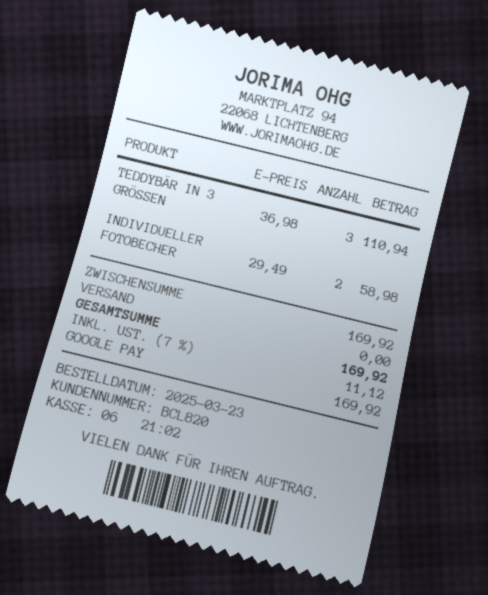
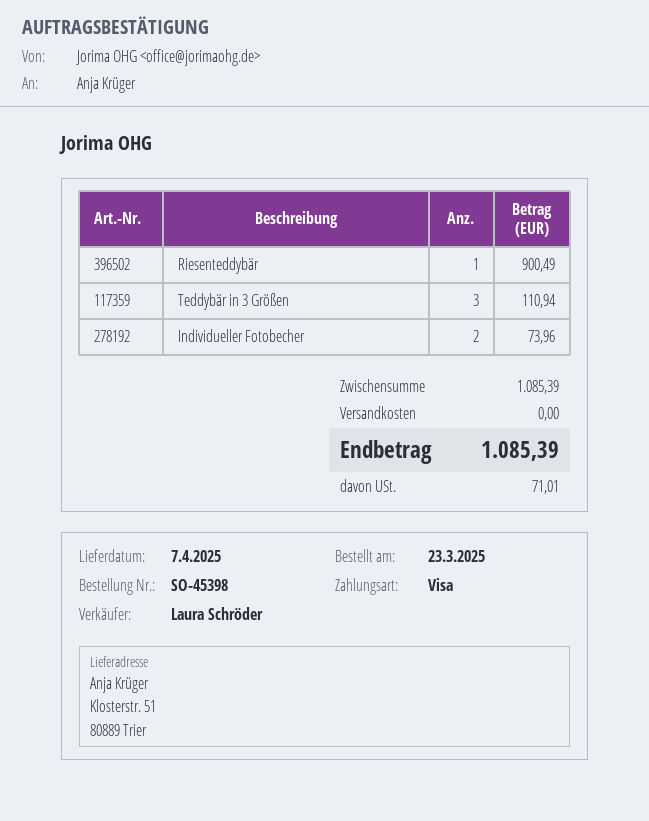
payment method: Google Pay -> Visa
INDIVIDUELLER FOTOBECHER: 2 for 58.98 -> 2 for 73.96
Riesenteddybär: none -> 1 for 900.49
subtotal: 169.92 -> 1085.39
tax: 11.12 -> 71.01
total: 169.92 -> 1085.39

